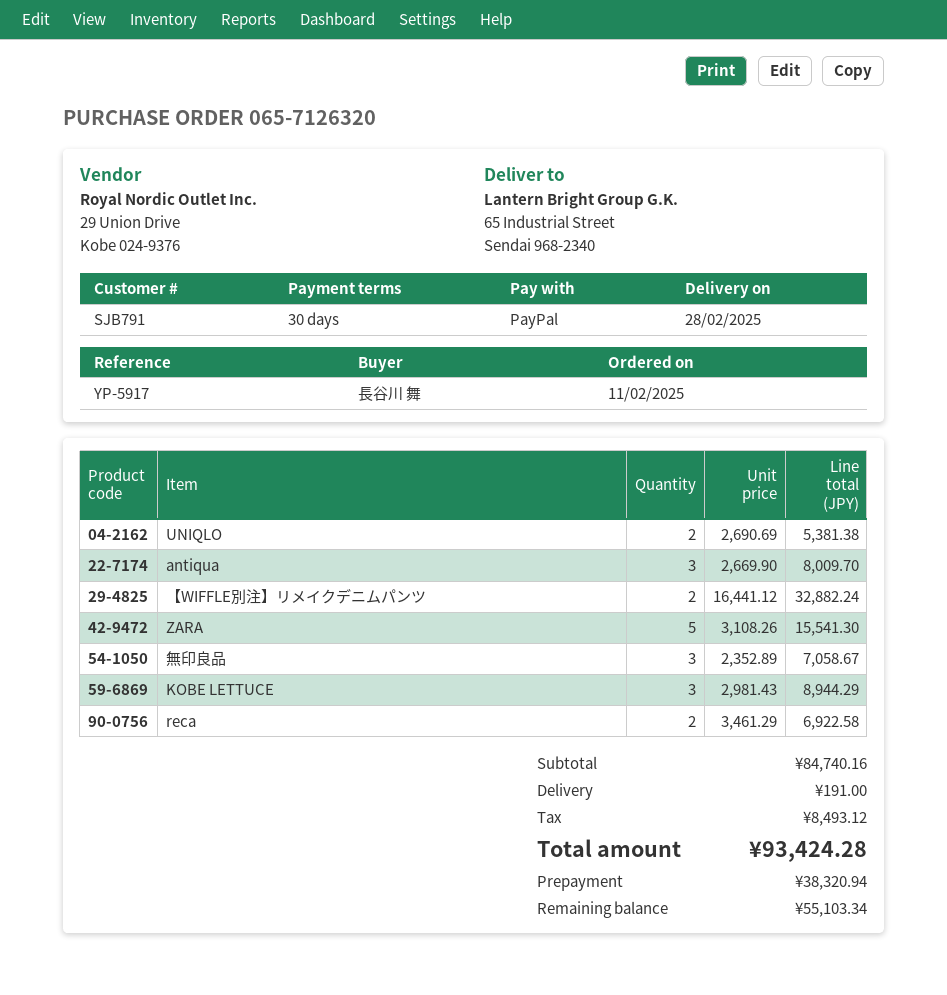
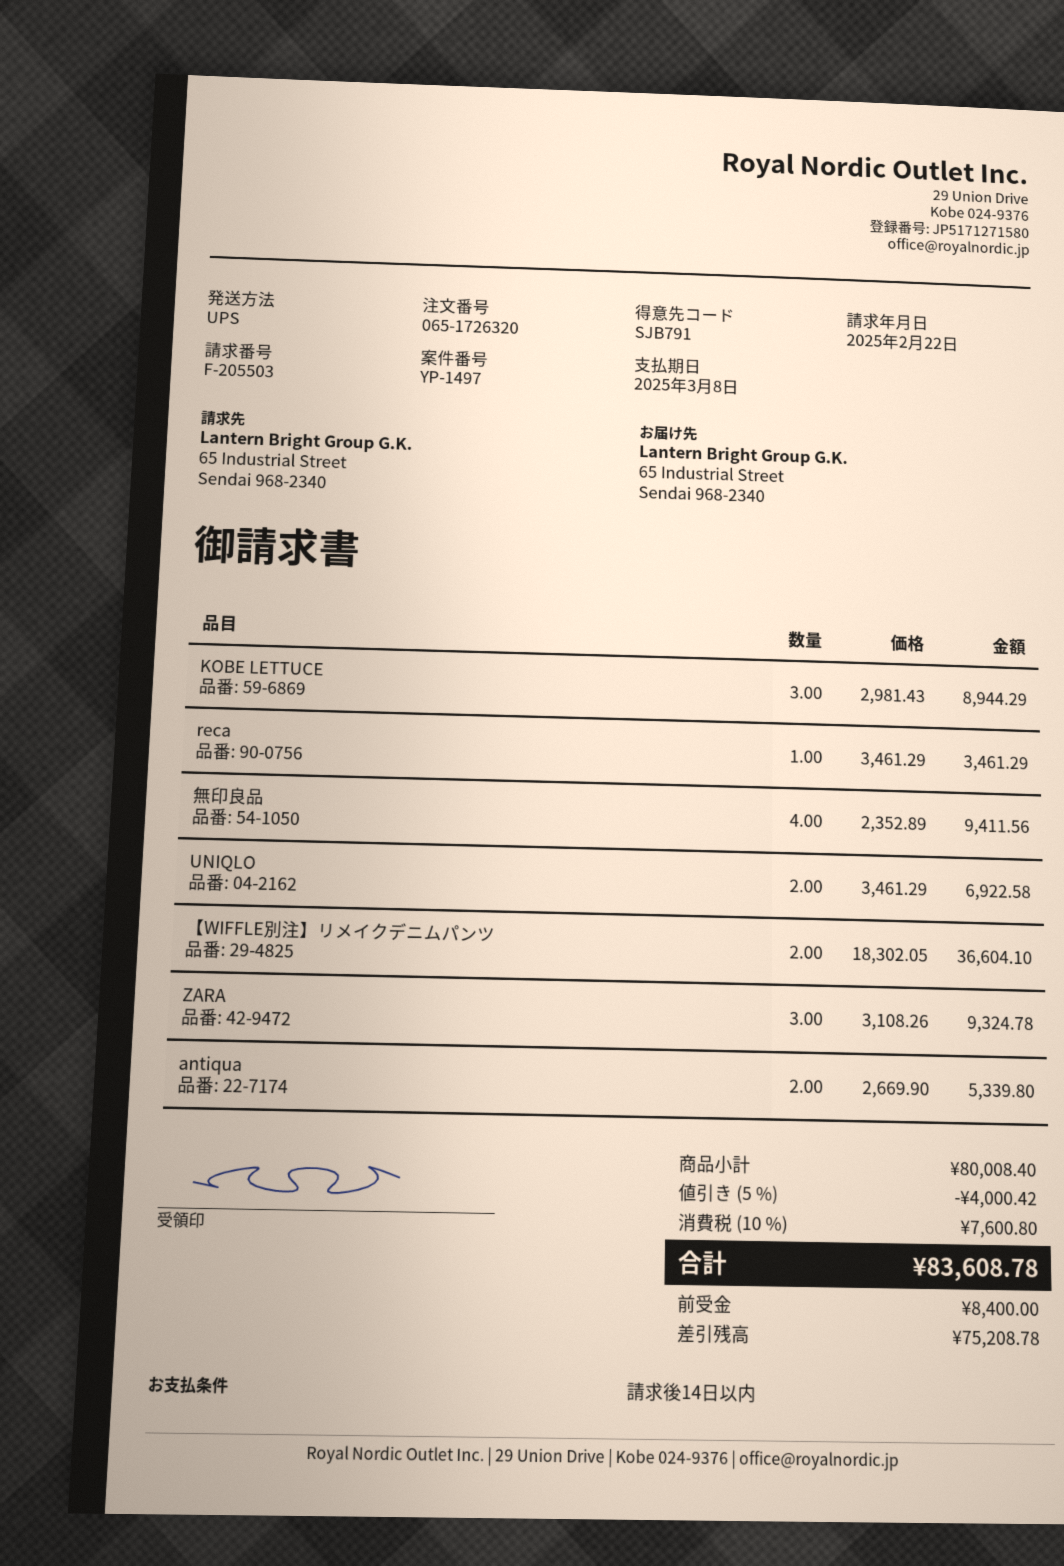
order number: 065-7126320 -> 065-1726320
payment terms: 30 days -> 14 days
reference: YP-5917 -> YP-1497
UNIQLO: 2 x 2690.69 = 5381.38 -> 2 x 3461.29 = 6922.58
antiqua: 3 x 2669.90 = 8009.70 -> 2 x 2669.90 = 5339.80
【WIFFLE別注】リメイクデニムパンツ: 2 x 16441.12 = 32882.24 -> 2 x 18302.05 = 36604.10
ZARA: 5 x 3108.26 = 15541.30 -> 3 x 3108.26 = 9324.78
無印良品: 3 x 2352.89 = 7058.67 -> 4 x 2352.89 = 9411.56
reca: 2 x 3461.29 = 6922.58 -> 1 x 3461.29 = 3461.29
subtotal: 84740.16 -> 80008.40
discount: none -> 5% = 4000.42
shipping: 191.00 -> none
tax: 8493.12 -> 7600.80
total: 93424.28 -> 83608.78
deposit: 38320.94 -> 8400.00
balance: 55103.34 -> 75208.78

